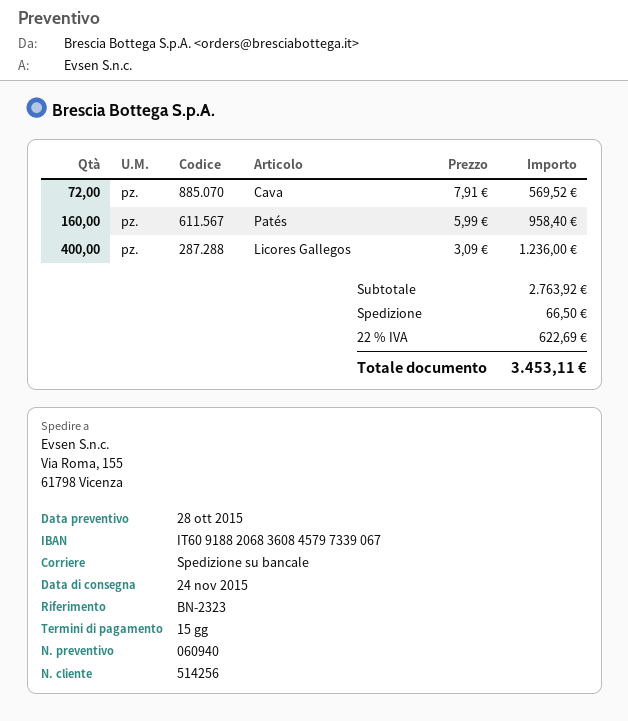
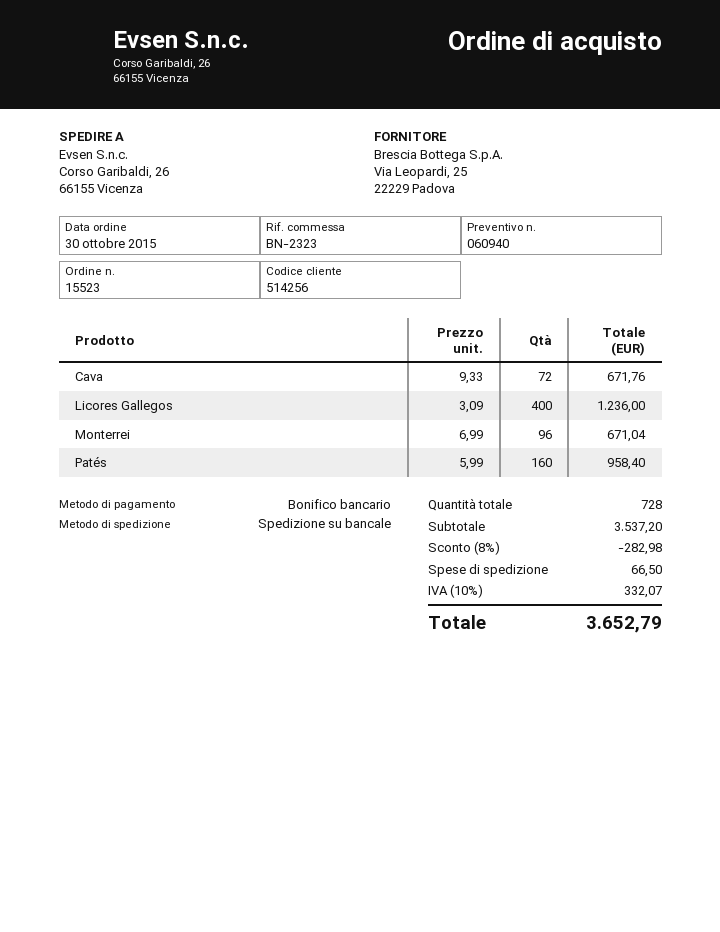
ship to: Via Roma, 155, 61798 Vicenza -> Corso Garibaldi, 26, 66155 Vicenza
Cava: 72 x 7.91 = 569.52 -> 72 x 9.33 = 671.76
Monterrei: none -> 96 x 6.99 = 671.04
subtotal: 2763.92 -> 3537.20
discount: none -> 8% = 282.98
tax: 22% = 622.69 -> 10% = 332.07
total: 3453.11 -> 3652.79

